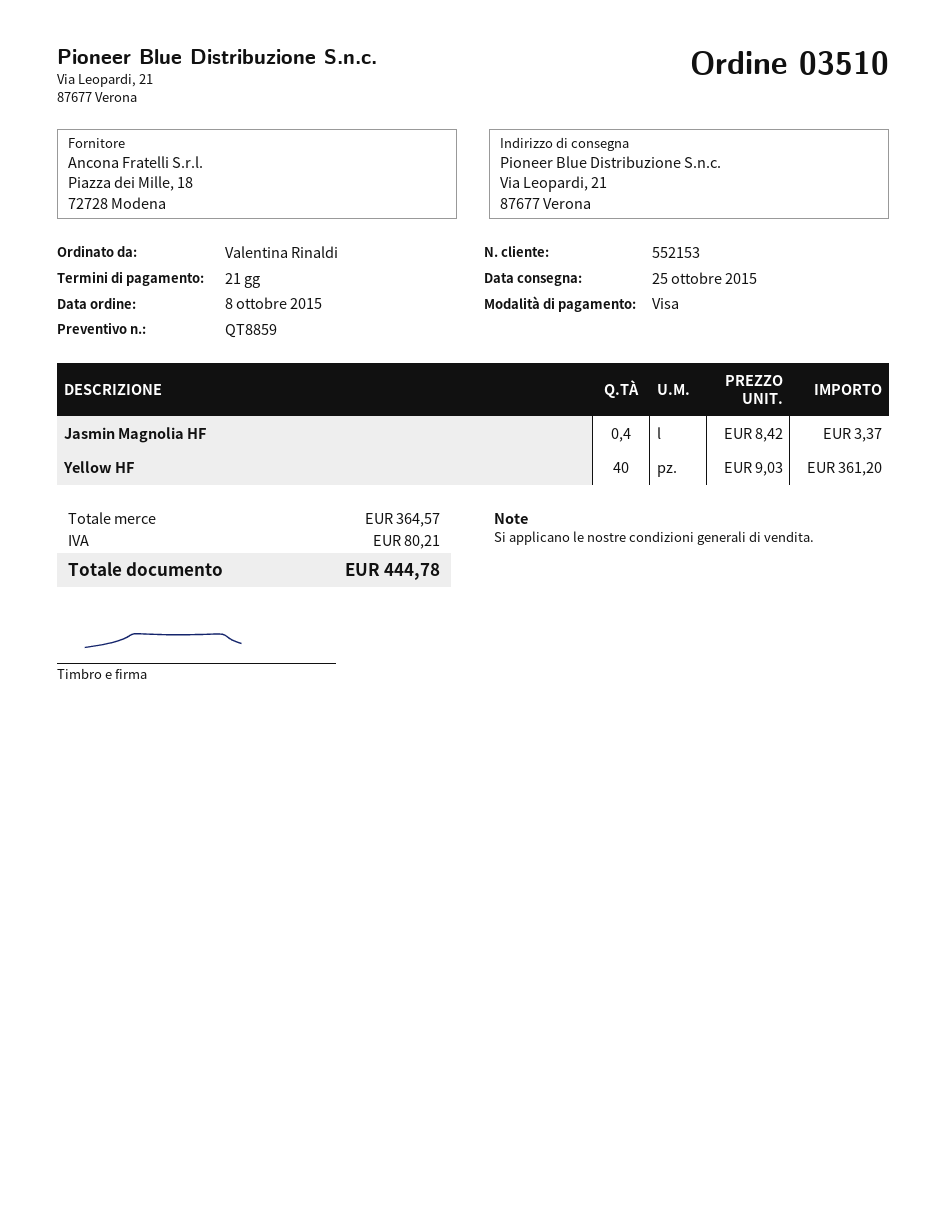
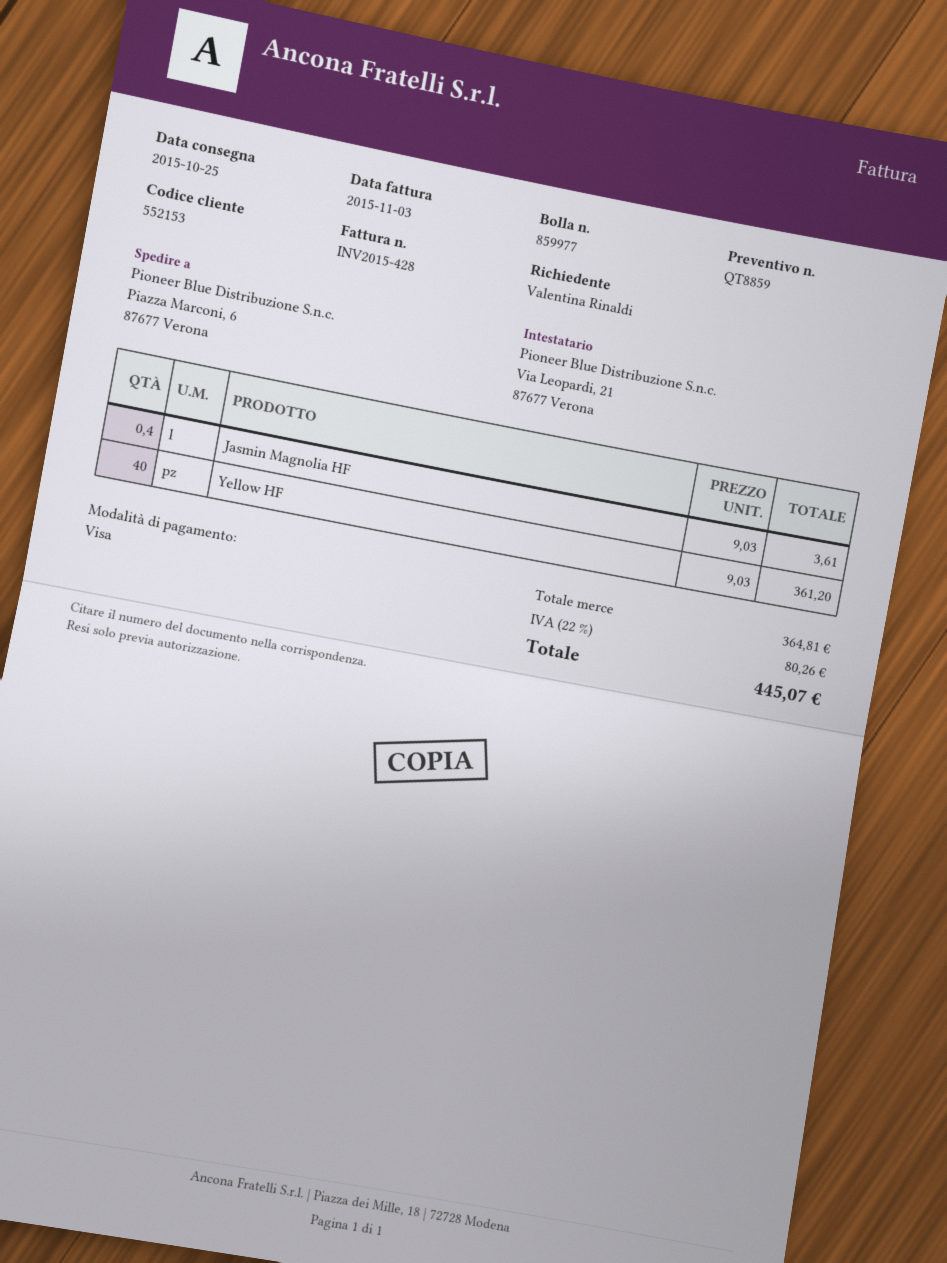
ship to: Via Leopardi, 21, 87677 Verona -> Piazza Marconi, 6, 87677 Verona
Jasmin Magnolia HF: 0.4 x 8.42 = 3.37 -> 0.4 x 9.03 = 3.61
subtotal: 364.57 -> 364.81
tax: 80.21 -> 80.26
total: 444.78 -> 445.07

